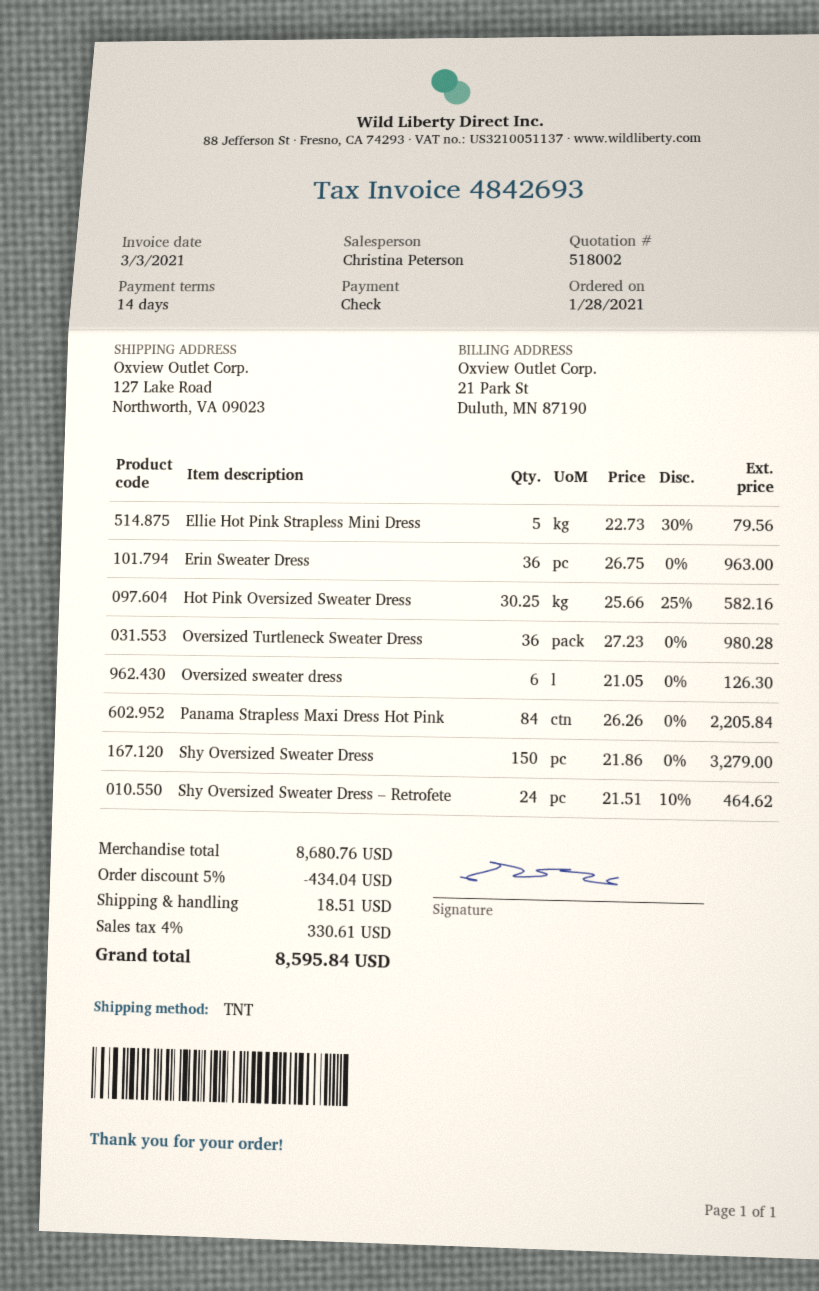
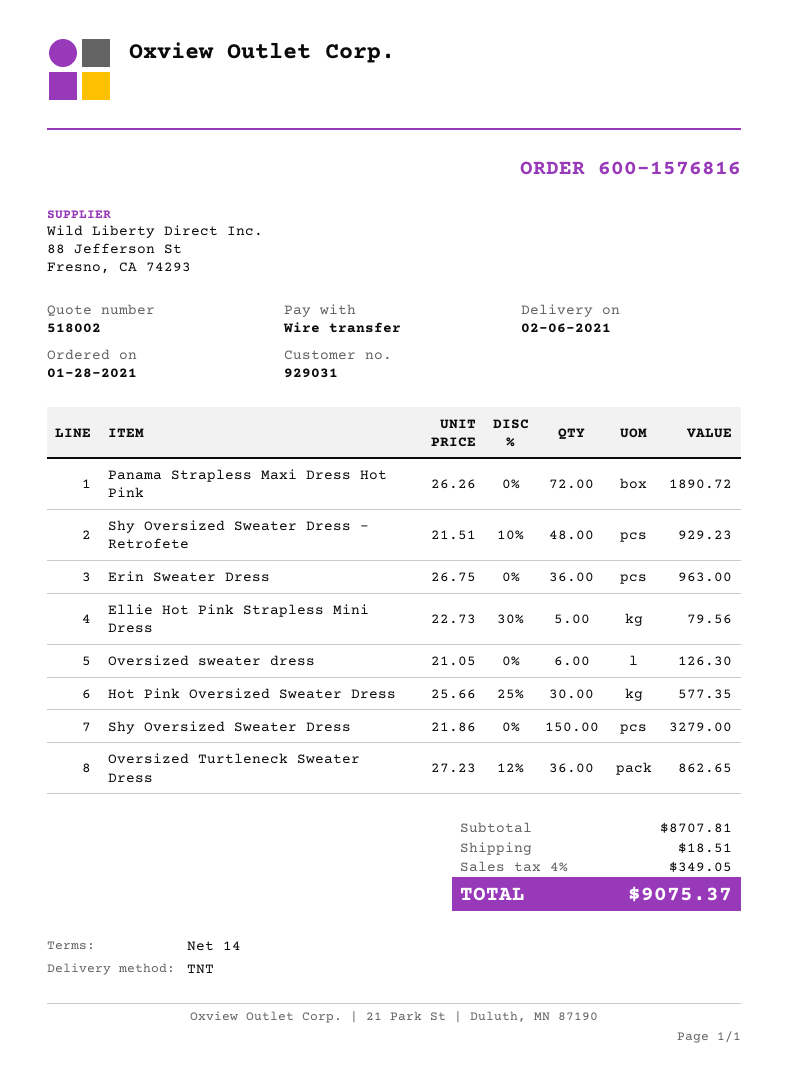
payment method: cheque -> bank transfer
Hot Pink Oversized Sweater Dress: 30.25 x 25.66 - 25% = 582.16 -> 30 x 25.66 - 25% = 577.35
Oversized Turtleneck Sweater Dress: 36 x 27.23 = 980.28 -> 36 x 27.23 - 12% = 862.65
Panama Strapless Maxi Dress Hot Pink: 84 x 26.26 = 2205.84 -> 72 x 26.26 = 1890.72
Shy Oversized Sweater Dress – Retrofete: 24 x 21.51 - 10% = 464.62 -> 48 x 21.51 - 10% = 929.23
subtotal: 8680.76 -> 8707.81
discount: 5% = 434.04 -> none
tax: 4% = 330.61 -> 4% = 349.05
total: 8595.84 -> 9075.37

